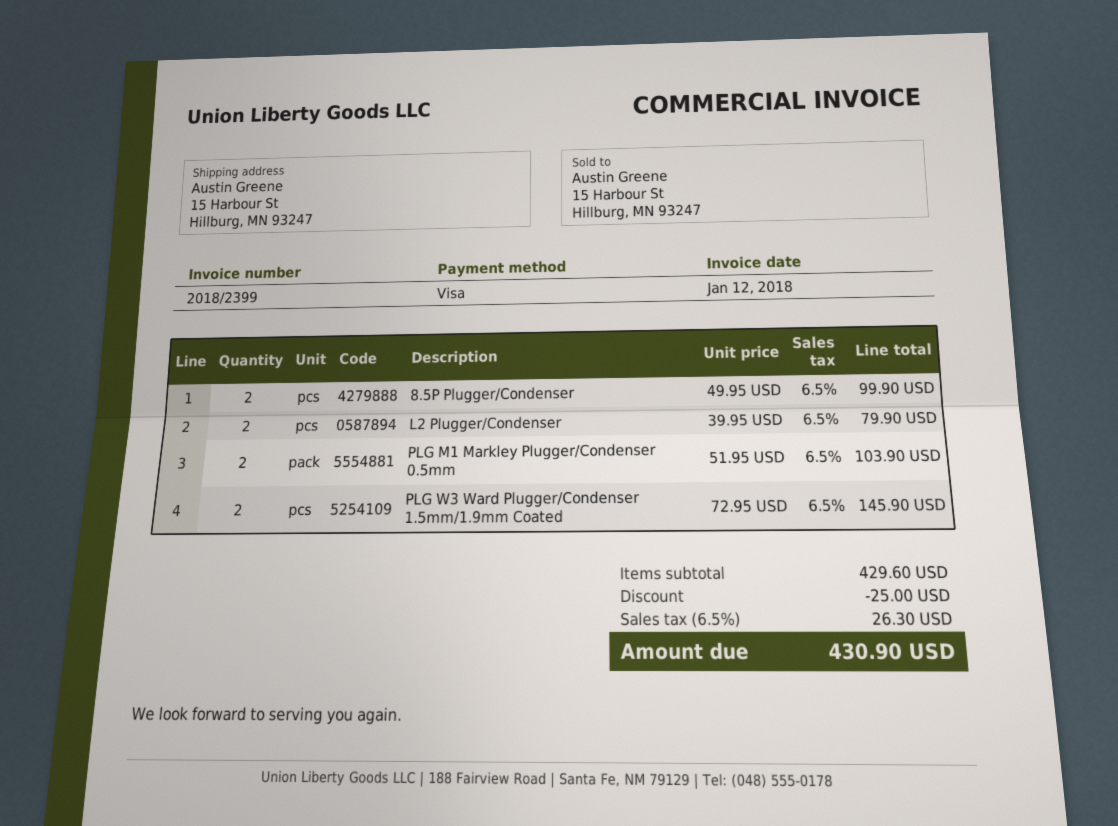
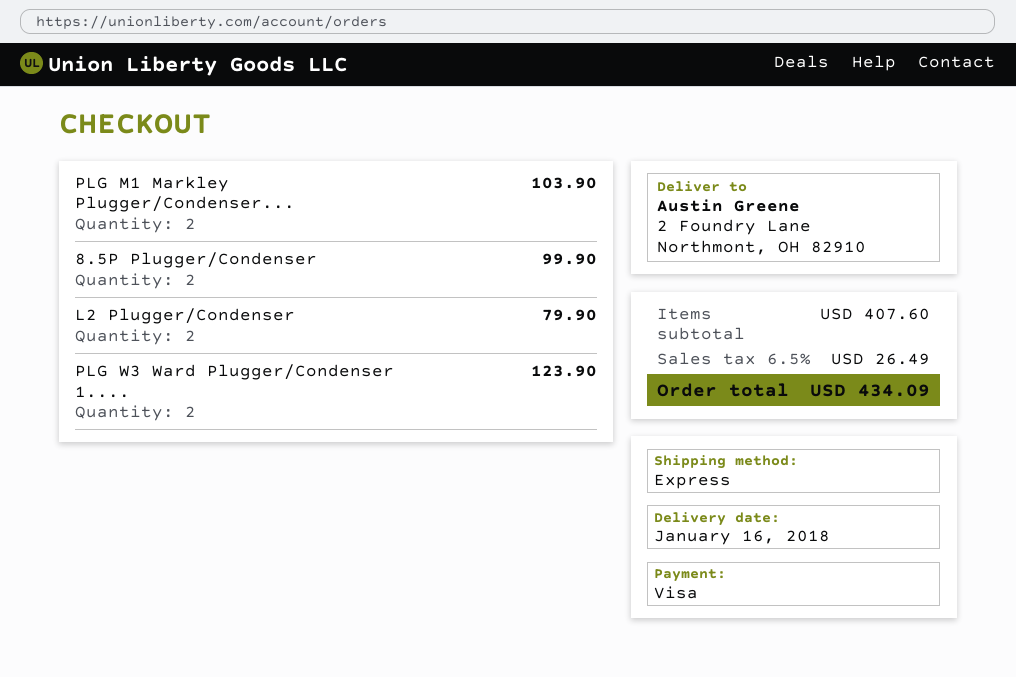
ship to: 15 Harbour St, Hillburg, MN 93247 -> 2 Foundry Lane, Northmont, OH 82910
PLG W3 Ward Plugger/Condenser 1.5mm/1.9mm Coated: 2 for 145.90 -> 2 for 123.90
subtotal: 429.60 -> 407.60
discount: 25.00 -> none
tax: 6.5% = 26.30 -> 6.5% = 26.49
total: 430.90 -> 434.09

